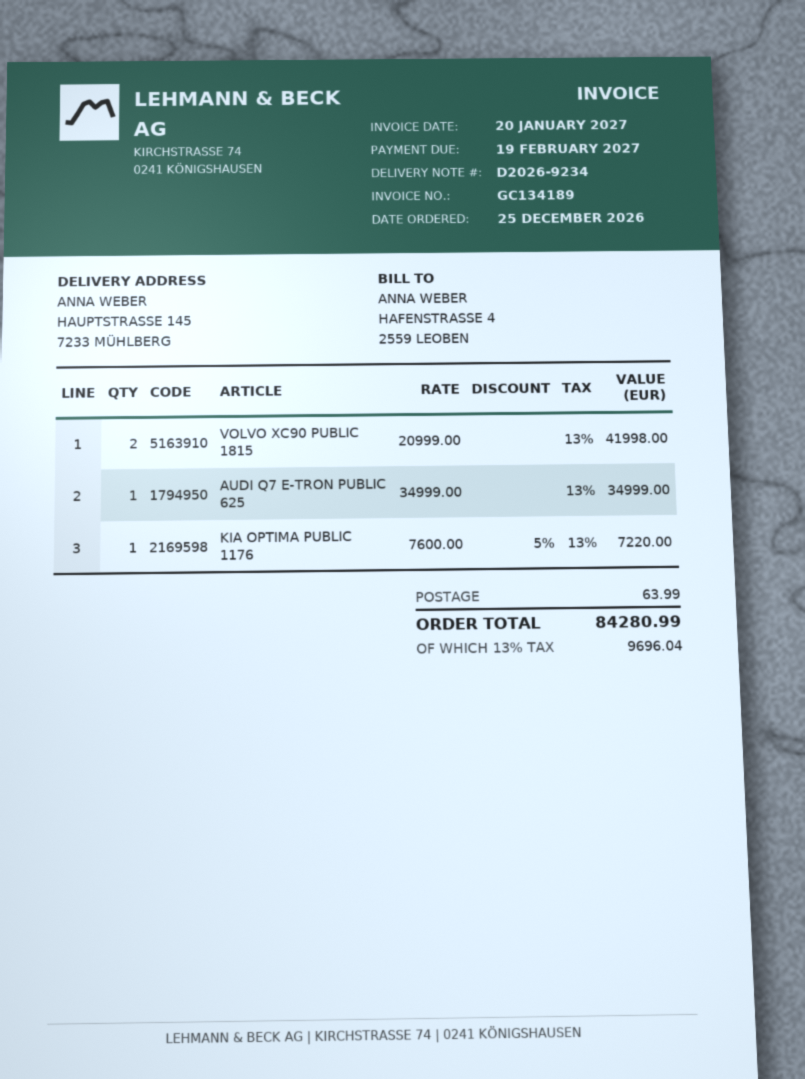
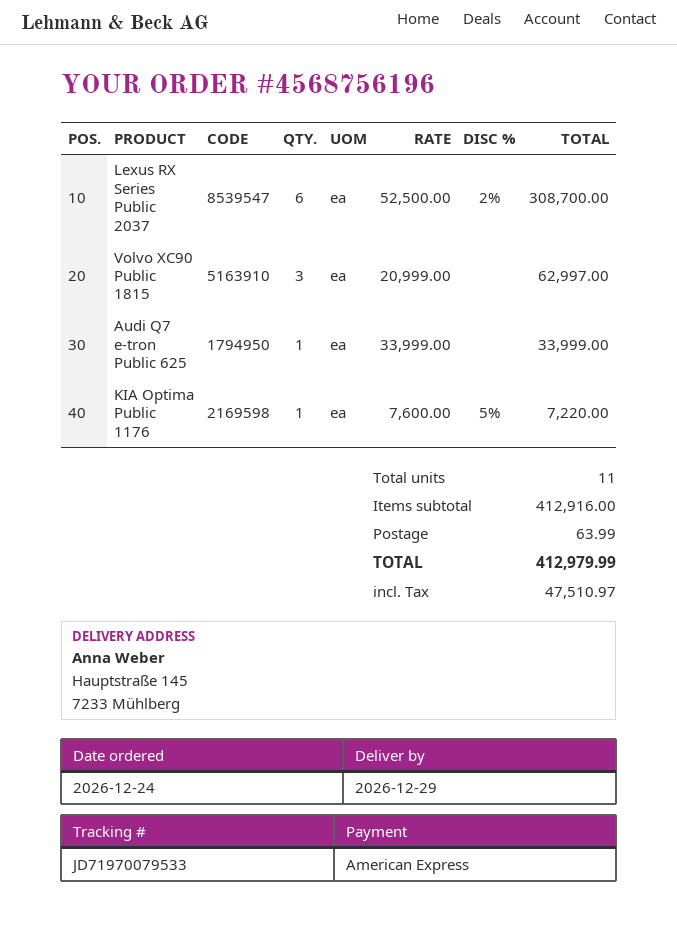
order date: 2026-12-25 -> 2026-12-24
VOLVO XC90 PUBLIC 1815: 2 x 20999.00 = 41998.00 -> 3 x 20999.00 = 62997.00
AUDI Q7 E-TRON PUBLIC 625: 1 x 34999.00 = 34999.00 -> 1 x 33999.00 = 33999.00
Lexus RX Series Public 2037: none -> 6 x 52500.00 - 2% = 308700.00
tax: 9696.04 -> 47510.97
total: 84280.99 -> 412979.99

